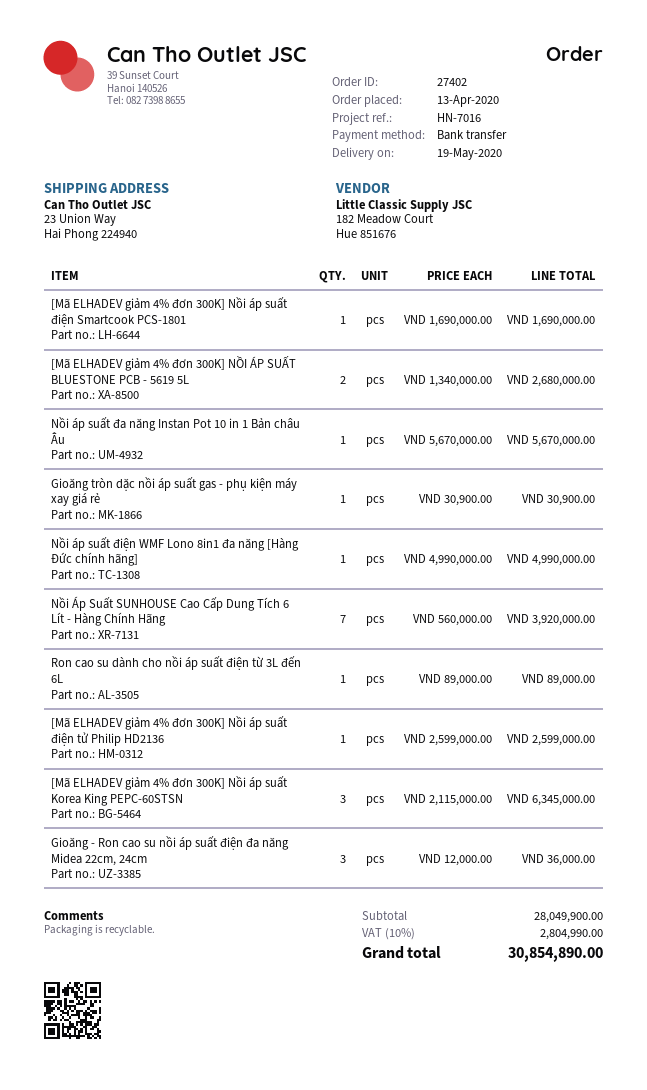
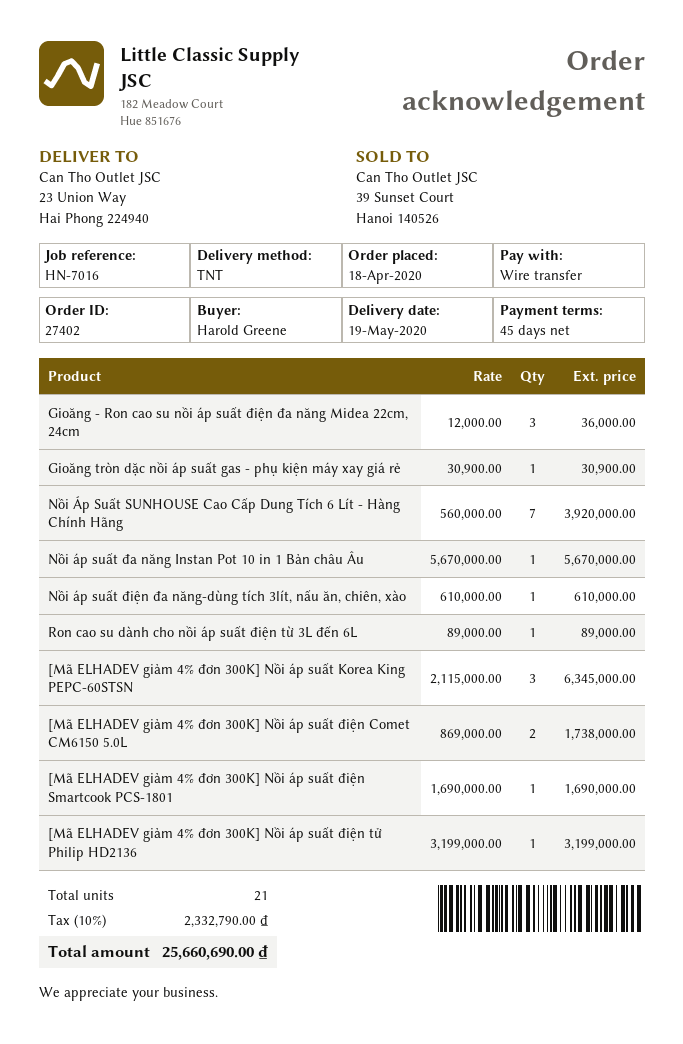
order date: 2020-04-13 -> 2020-04-18
[Mã ELHADEV giảm 4% đơn 300K] NỒI ÁP SUẤT BLUESTONE PCB - 5619 5L: 2 x 1340000.00 = 2680000.00 -> none
Nồi áp suất điện WMF Lono 8in1 đa năng [Hàng Đức chính hãng]: 1 x 4990000.00 = 4990000.00 -> none
[Mã ELHADEV giảm 4% đơn 300K] Nồi áp suất điện tử Philip HD2136: 1 x 2599000.00 = 2599000.00 -> 1 x 3199000.00 = 3199000.00
Nồi áp suất điện đa năng-dùng tích 3lít, nấu ăn, chiên, xào: none -> 1 x 610000.00 = 610000.00
[Mã ELHADEV giảm 4% đơn 300K] Nồi áp suất điện Comet CM6150 5.0L: none -> 2 x 869000.00 = 1738000.00
tax: 10% = 2804990.00 -> 10% = 2332790.00
total: 30854890.00 -> 25660690.00

